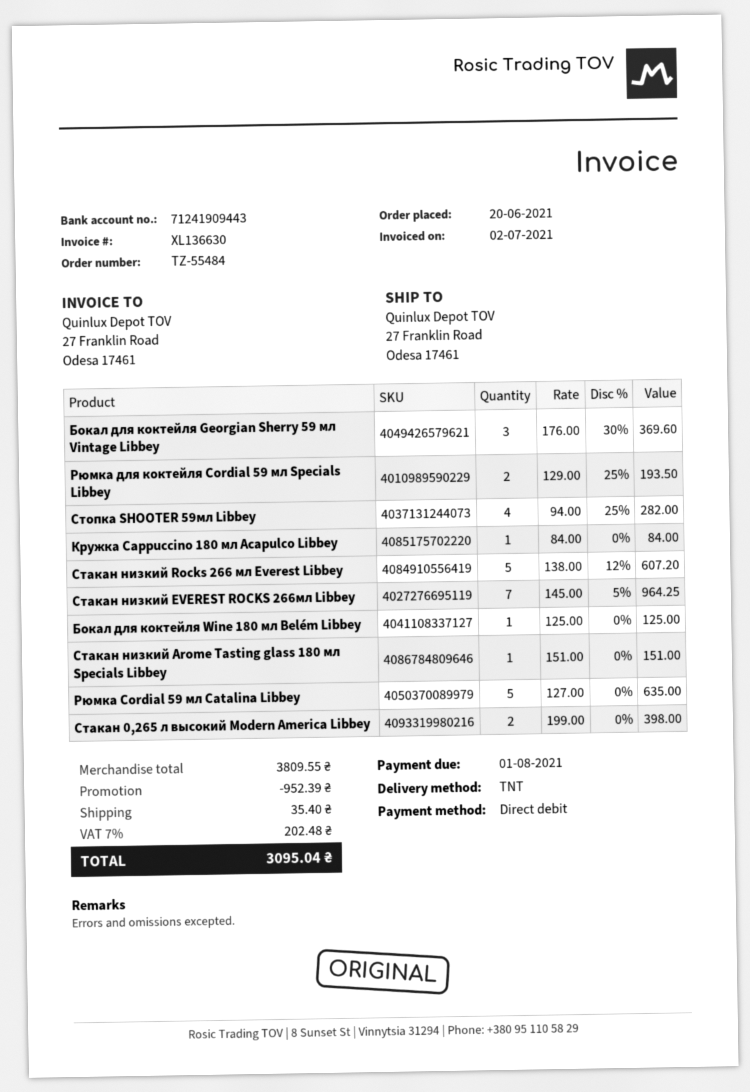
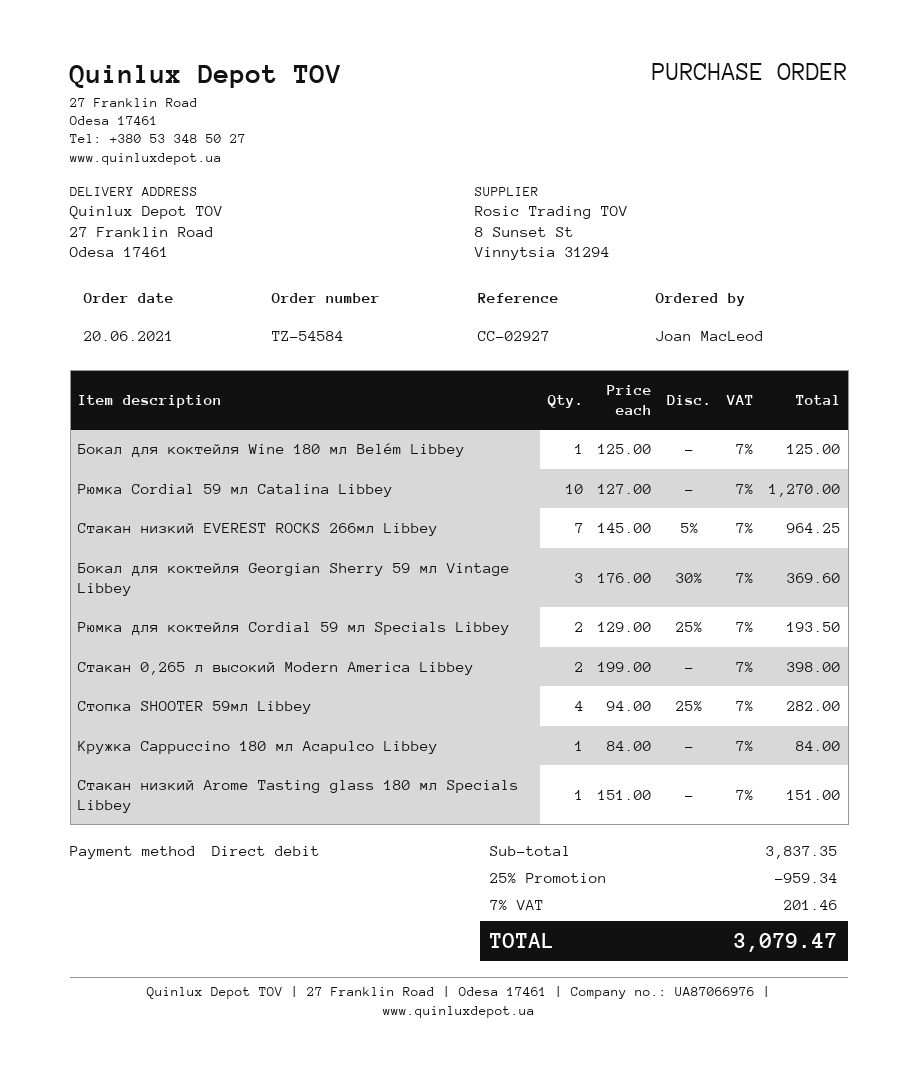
order number: TZ-55484 -> TZ-54584
Стакан низкий Rocks 266 мл Everest Libbey: 5 x 138.00 - 12% = 607.20 -> none
Рюмка Cordial 59 мл Catalina Libbey: 5 x 127.00 = 635.00 -> 10 x 127.00 = 1270.00
subtotal: 3809.55 -> 3837.35
discount: 952.39 -> 959.34
shipping: 35.40 -> none
tax: 7% = 202.48 -> 7% = 201.46
total: 3095.04 -> 3079.47

